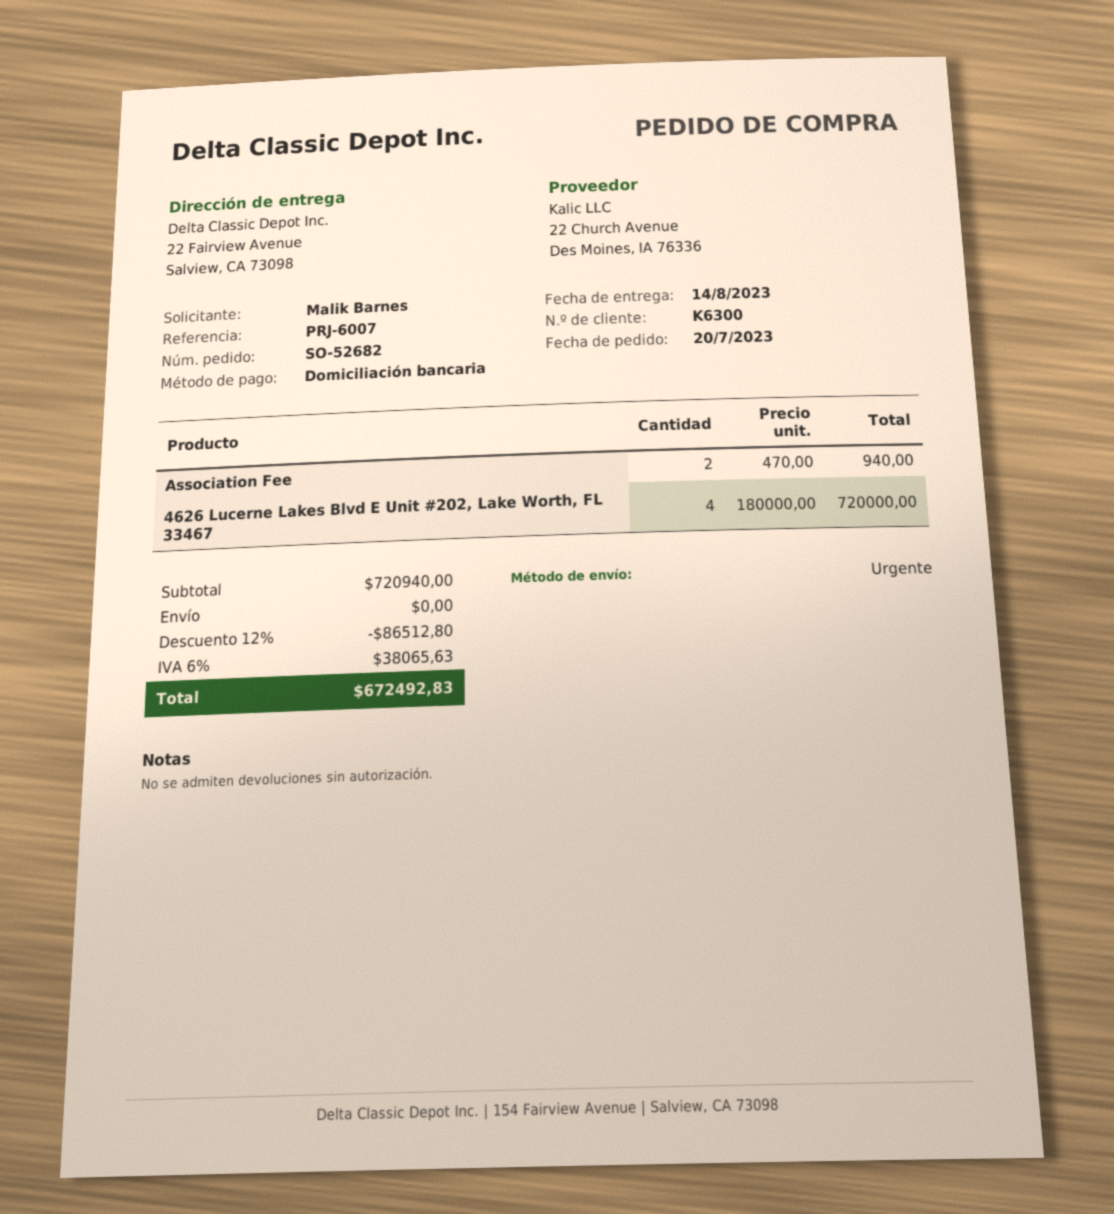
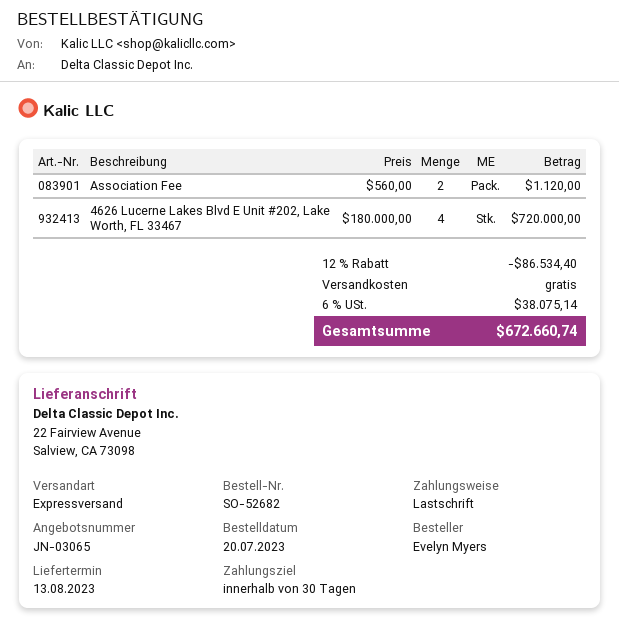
delivery date: 2023-08-14 -> 2023-08-13
ordered by: Malik Barnes -> Evelyn Myers
Association Fee: 2 x 470.00 = 940.00 -> 2 x 560.00 = 1120.00
discount: 12% = 86512.80 -> 12% = 86534.40
tax: 6% = 38065.63 -> 6% = 38075.14
total: 672492.83 -> 672660.74

